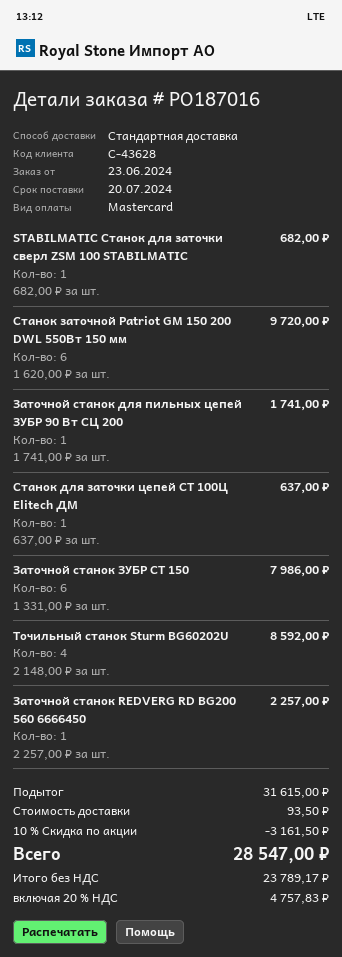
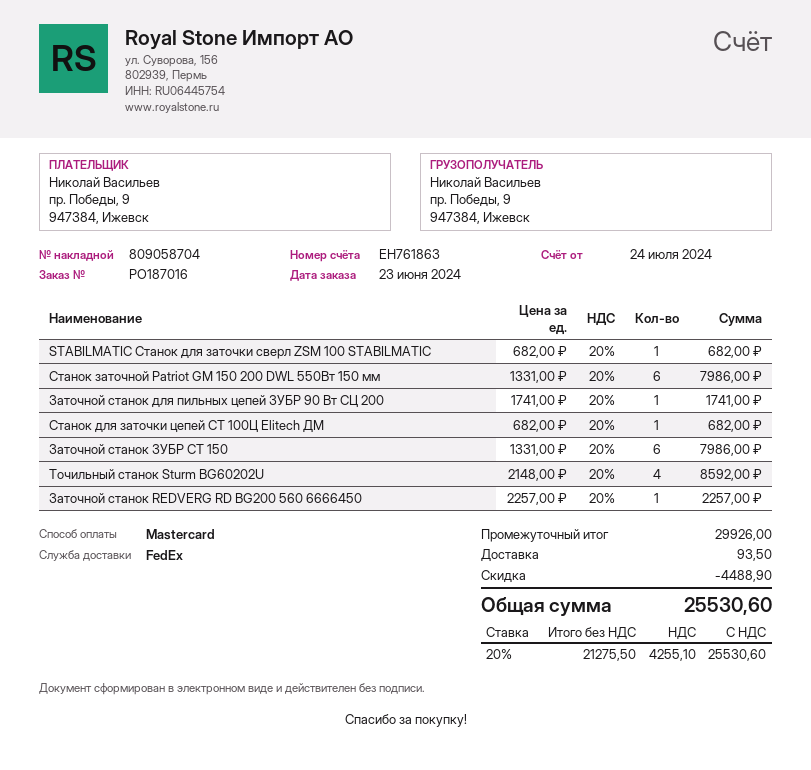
shipping method: standard -> FedEx
Станок заточной Patriot GM 150 200 DWL 550Вт 150 мм: 6 x 1620.00 = 9720.00 -> 6 x 1331.00 = 7986.00
Станок для заточки цепей СТ 100Ц Elitech ДМ: 1 x 637.00 = 637.00 -> 1 x 682.00 = 682.00
subtotal: 31615.00 -> 29926.00
discount: 3161.50 -> 4488.90
net: 23789.17 -> 21275.50
tax: 20% = 4757.83 -> 20% = 4255.10
total: 28547.00 -> 25530.60

